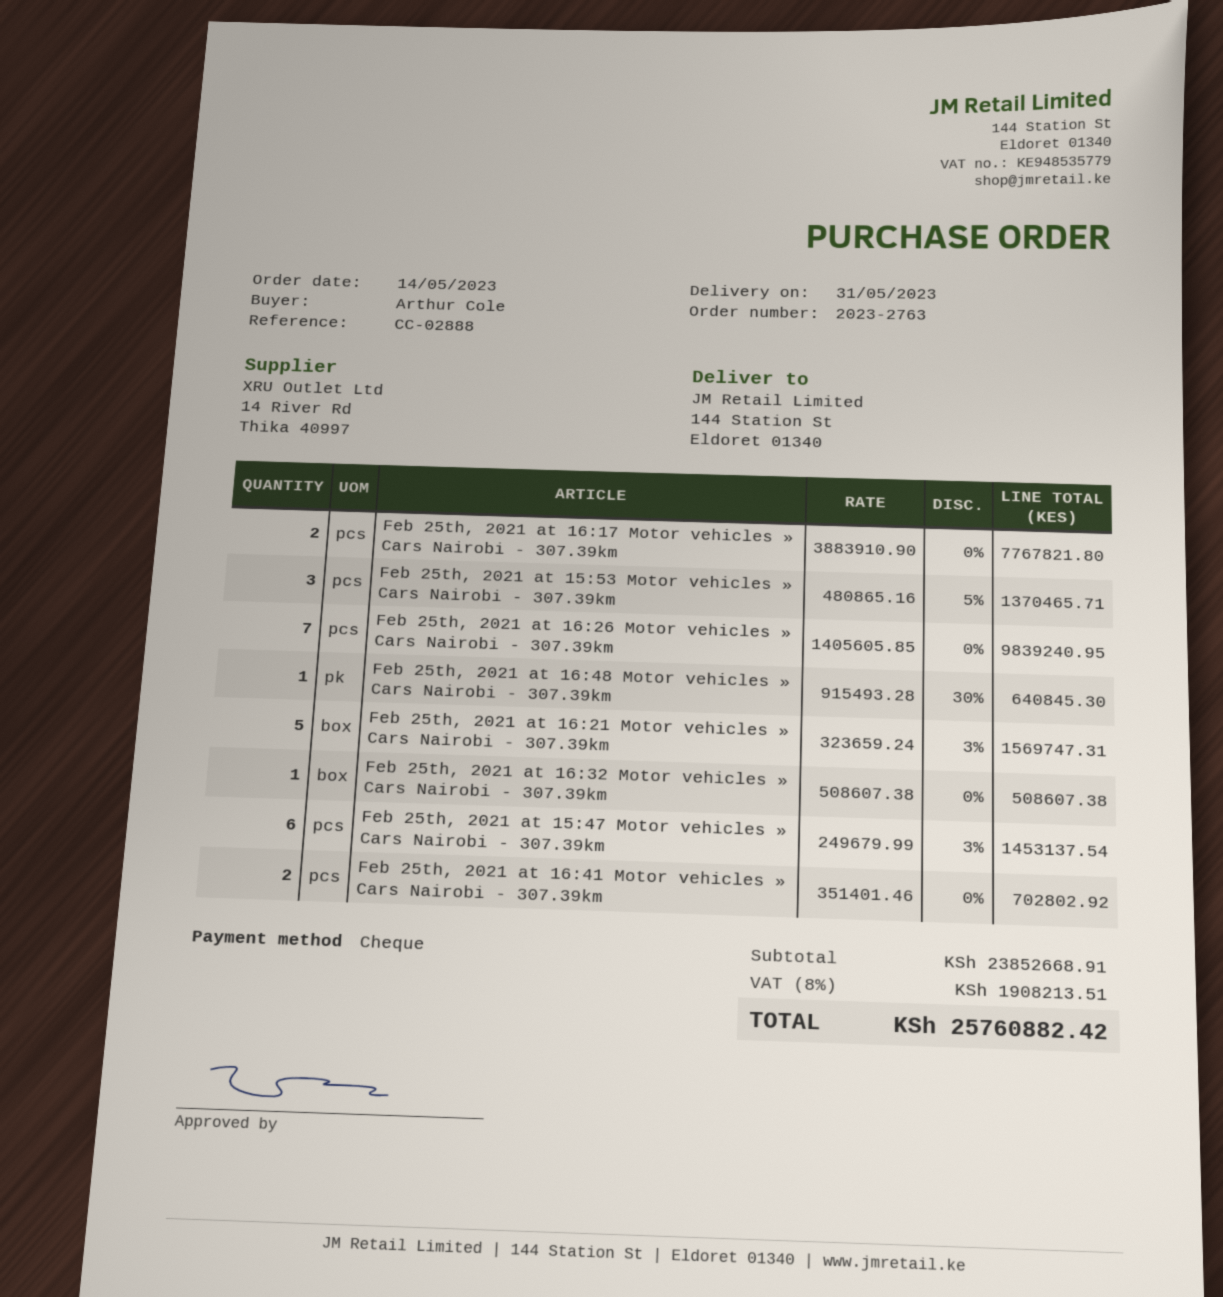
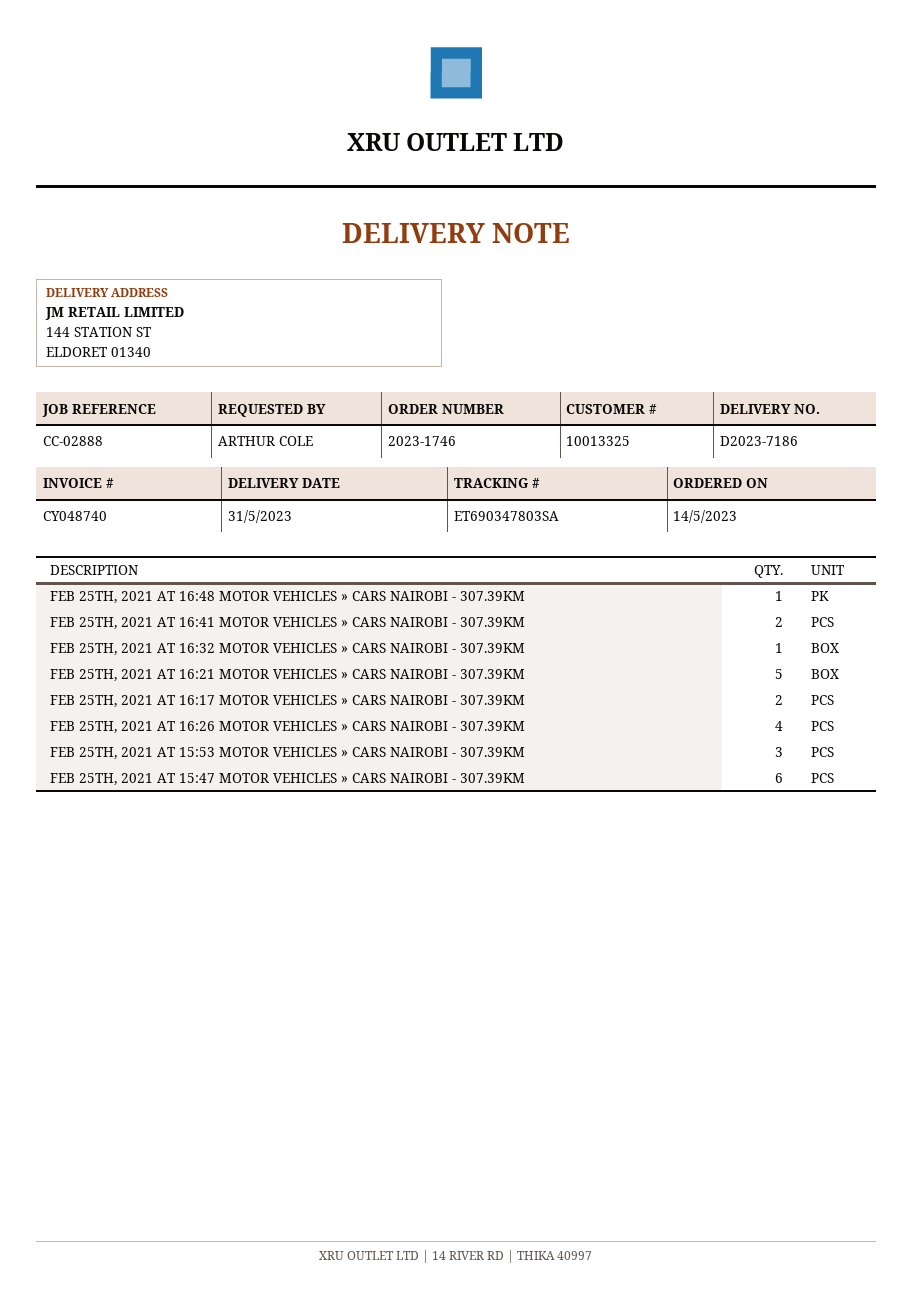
order number: 2023-2763 -> 2023-1746
Feb 25th, 2021 at 16:26 Motor vehicles » Cars Nairobi - 307.39km: 7 -> 4

